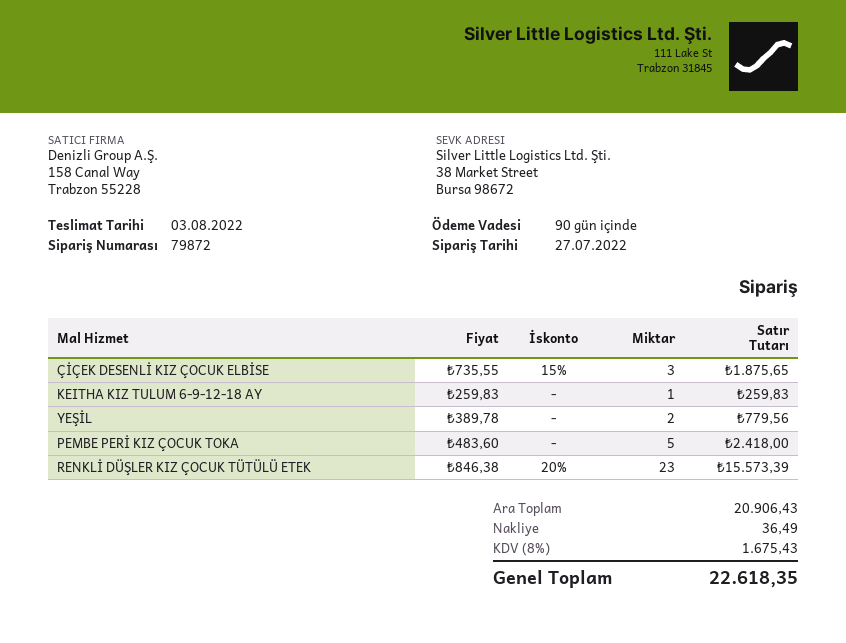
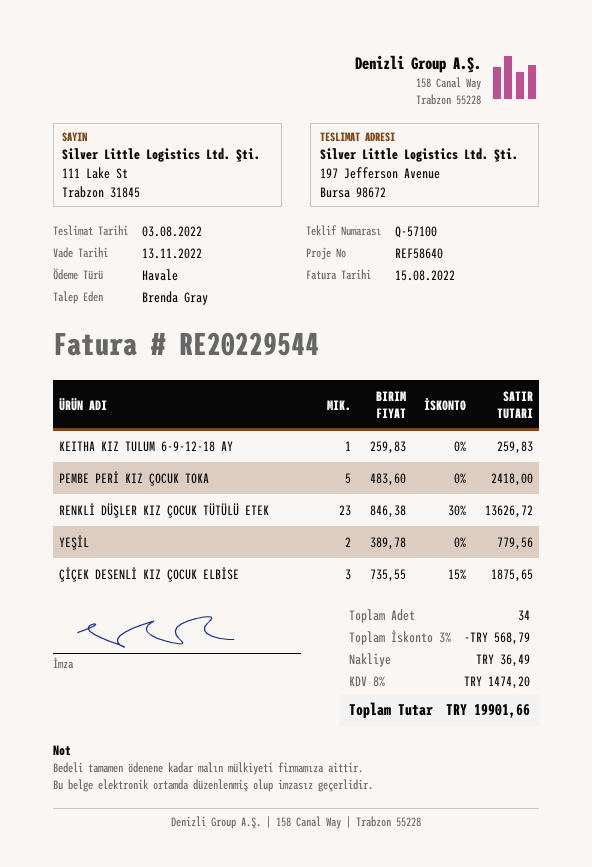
ship to: 38 Market Street, Bursa 98672 -> 197 Jefferson Avenue, Bursa 98672
RENKLİ DÜŞLER KIZ ÇOCUK TÜTÜLÜ ETEK: 23 x 846.38 - 20% = 15573.39 -> 23 x 846.38 - 30% = 13626.72
discount: none -> 3% = 568.79
tax: 8% = 1675.43 -> 8% = 1474.20
total: 22618.35 -> 19901.66

